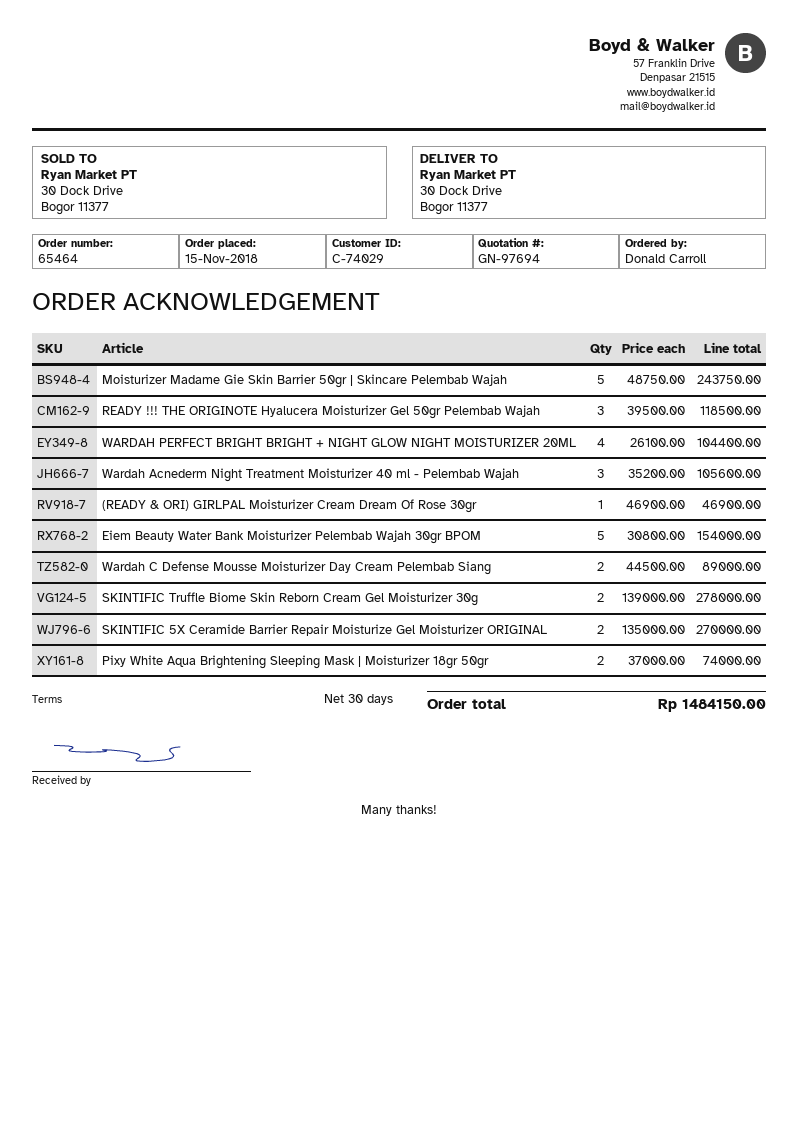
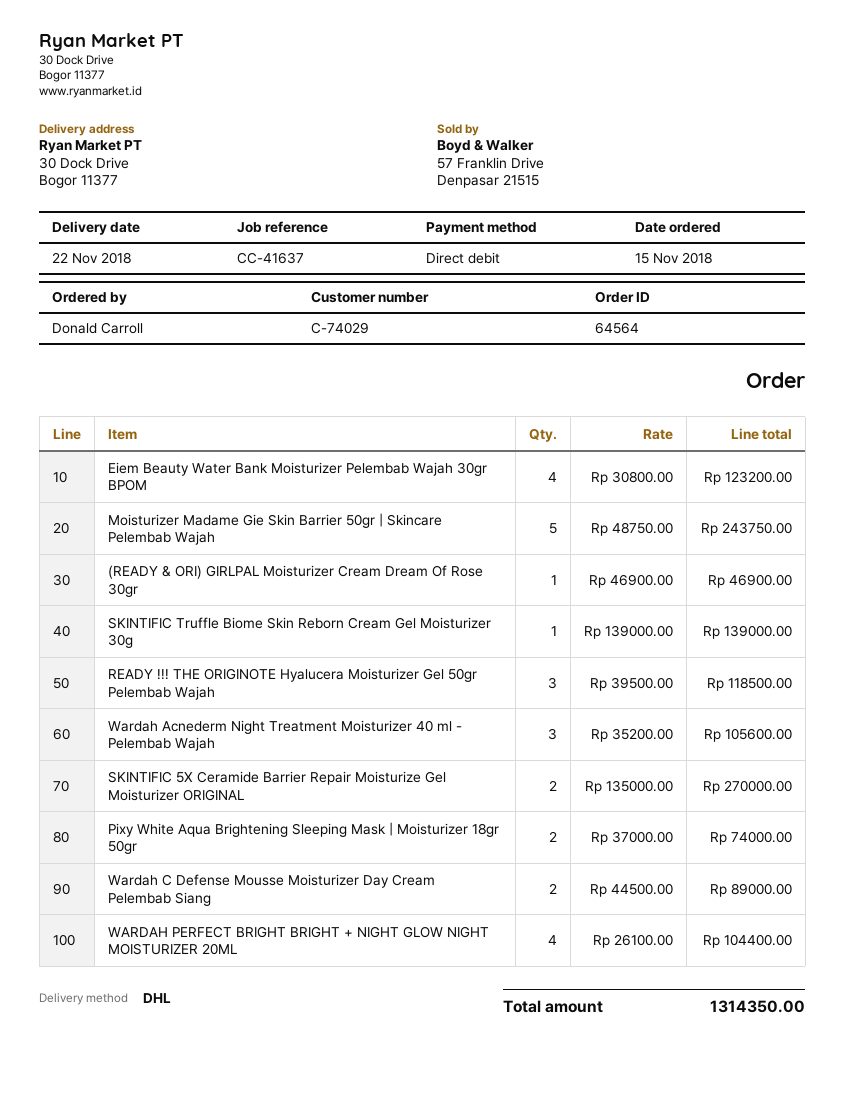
order number: 65464 -> 64564
Eiem Beauty Water Bank Moisturizer Pelembab Wajah 30gr BPOM: 5 x 30800.00 = 154000.00 -> 4 x 30800.00 = 123200.00
SKINTIFIC Truffle Biome Skin Reborn Cream Gel Moisturizer 30g: 2 x 139000.00 = 278000.00 -> 1 x 139000.00 = 139000.00
total: 1484150.00 -> 1314350.00

